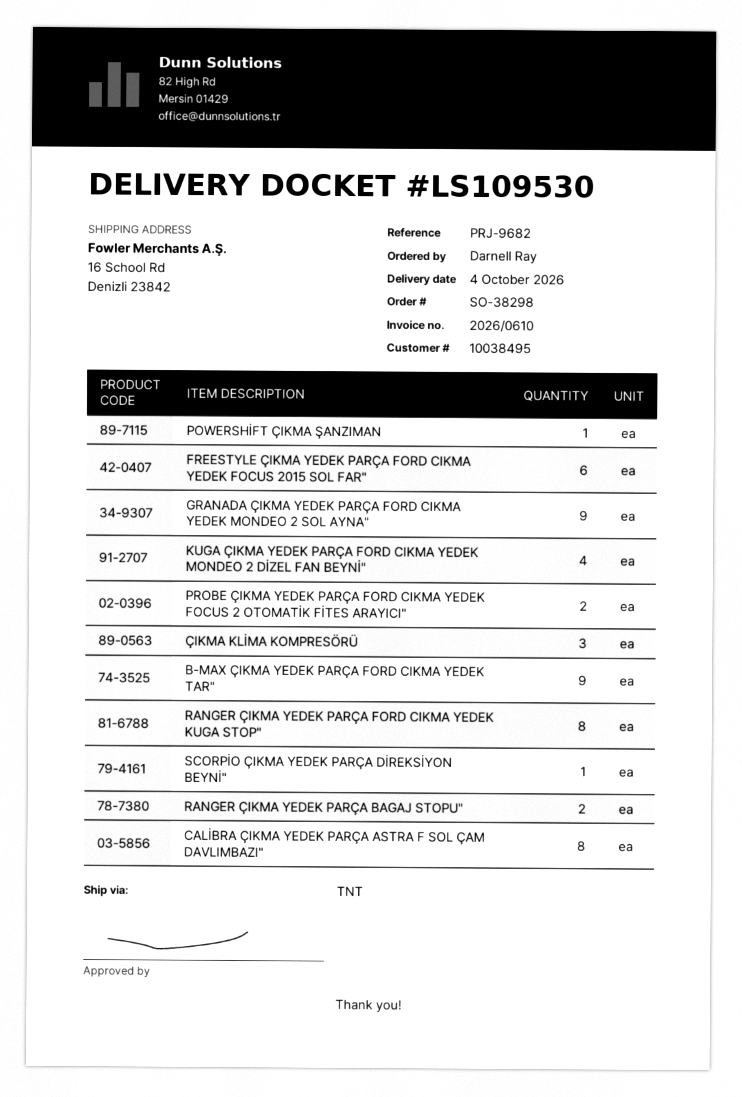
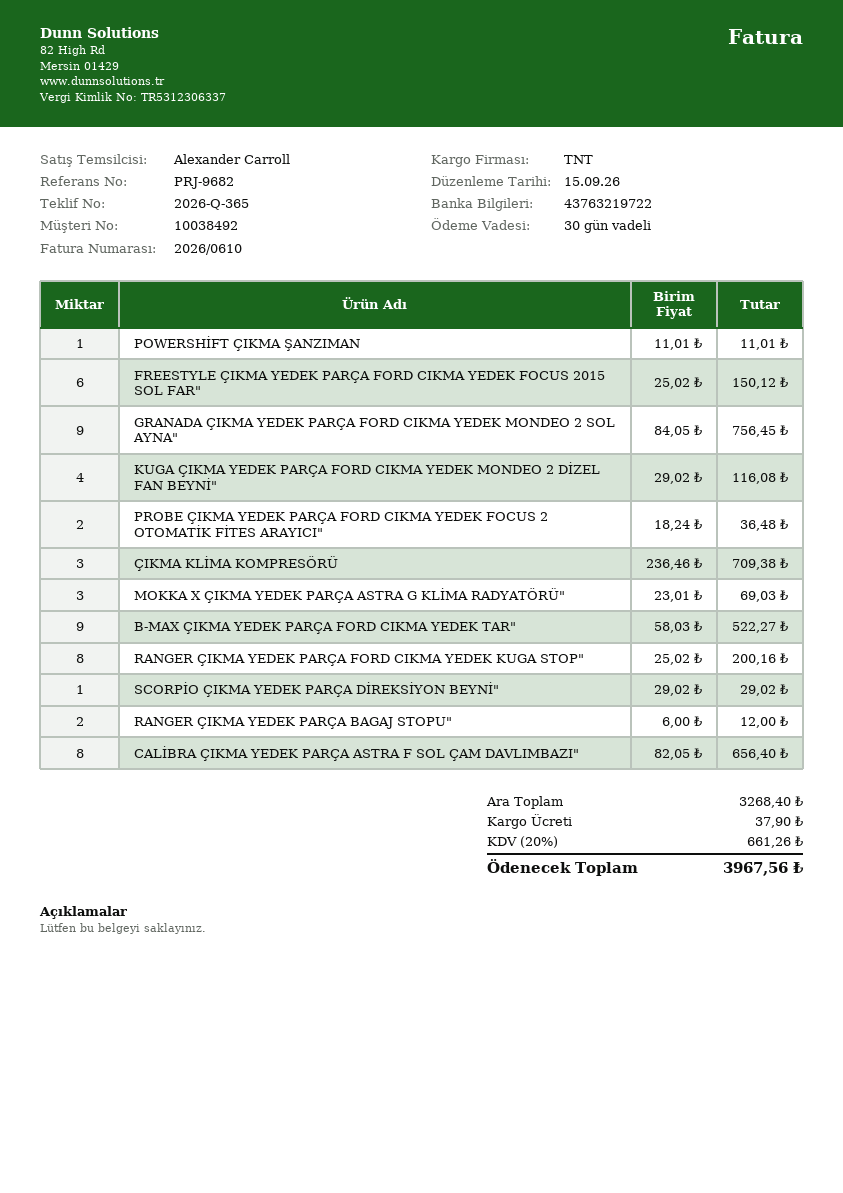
customer number: 10038495 -> 10038492
MOKKA X ÇIKMA YEDEK PARÇA ASTRA G KLİMA RADYATÖRÜ": none -> 3

